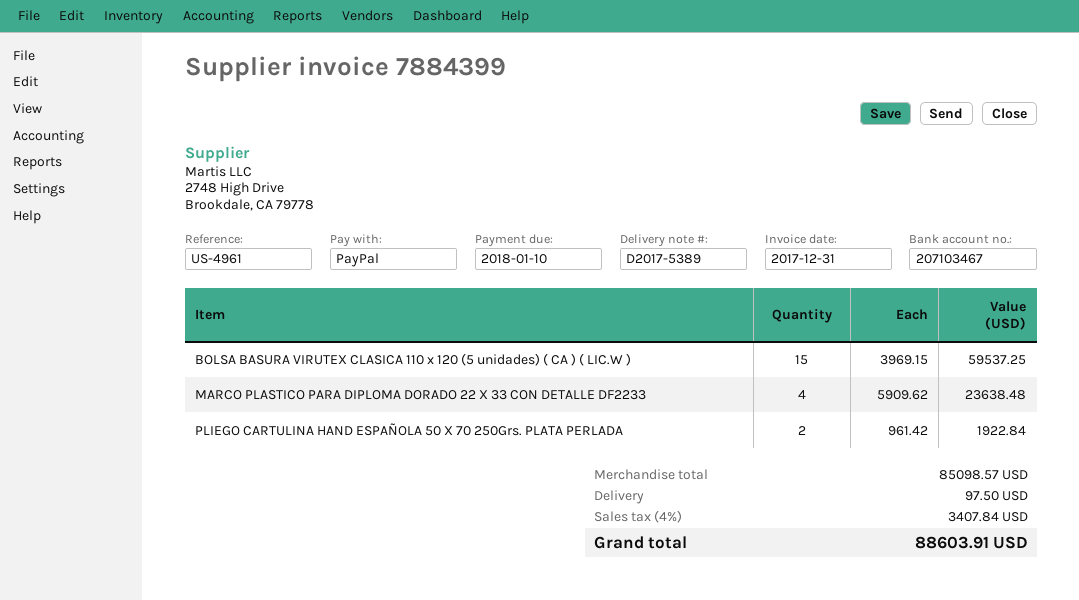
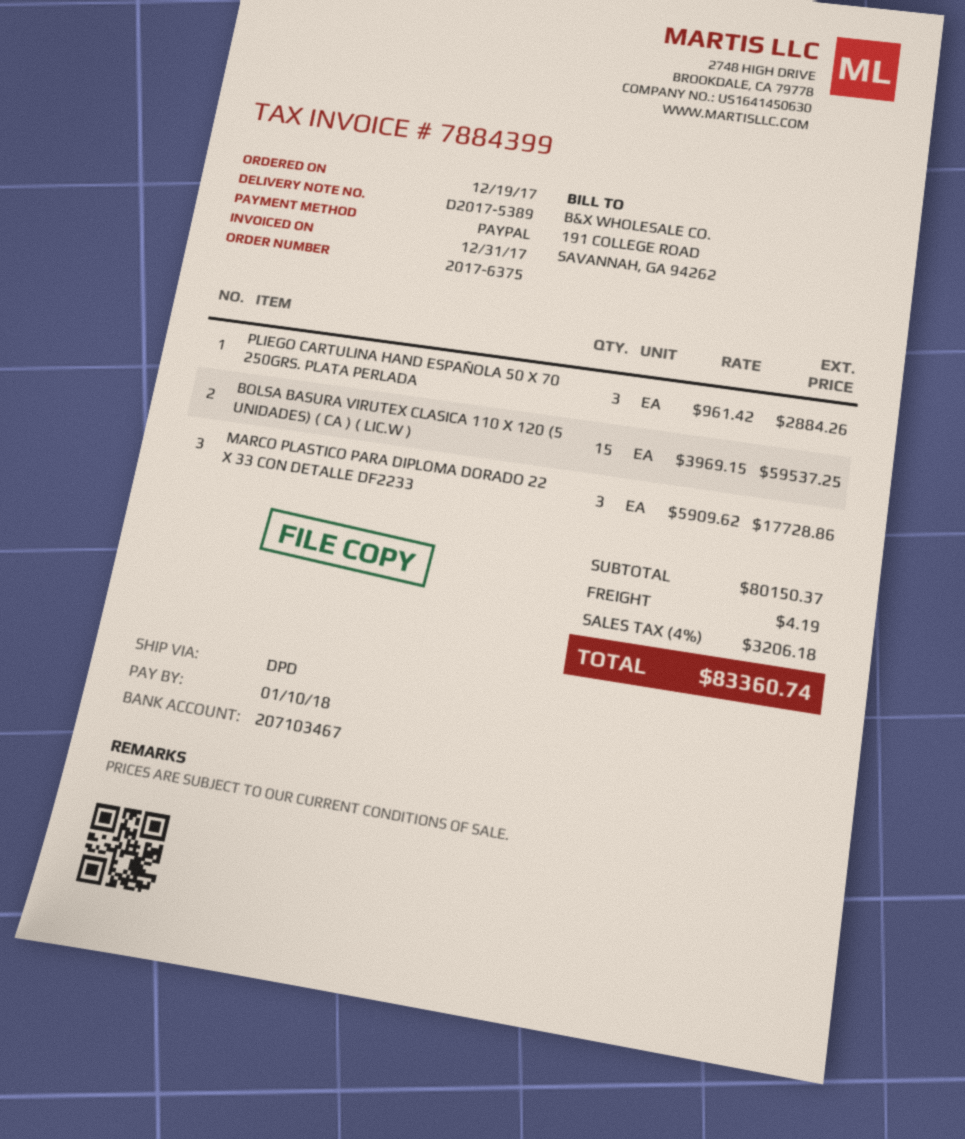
MARCO PLASTICO PARA DIPLOMA DORADO 22 X 33 CON DETALLE DF2233: 4 x 5909.62 = 23638.48 -> 3 x 5909.62 = 17728.86
PLIEGO CARTULINA HAND ESPAÑOLA 50 X 70 250Grs. PLATA PERLADA: 2 x 961.42 = 1922.84 -> 3 x 961.42 = 2884.26
subtotal: 85098.57 -> 80150.37
shipping: 97.50 -> 4.19
tax: 4% = 3407.84 -> 4% = 3206.18
total: 88603.91 -> 83360.74

